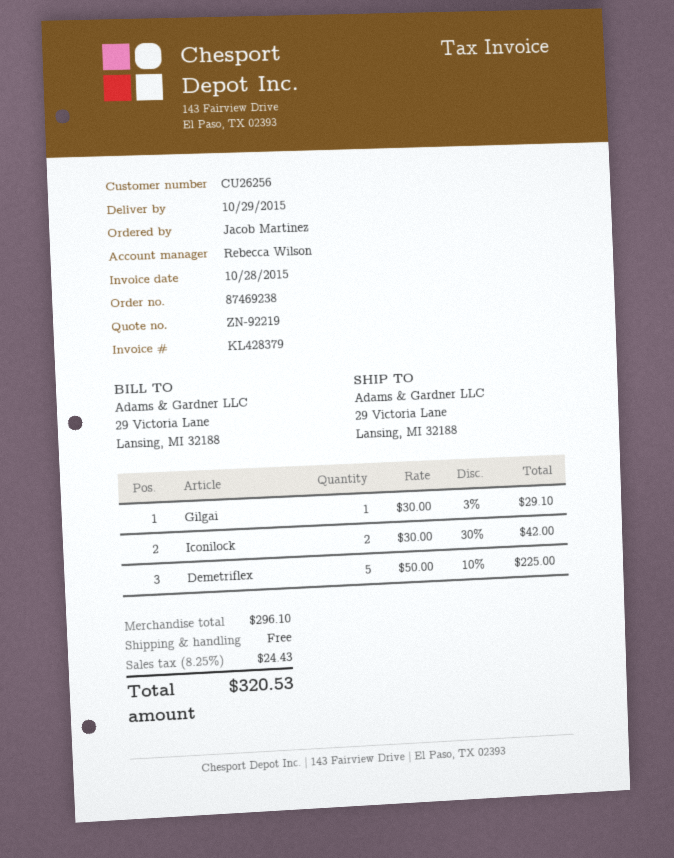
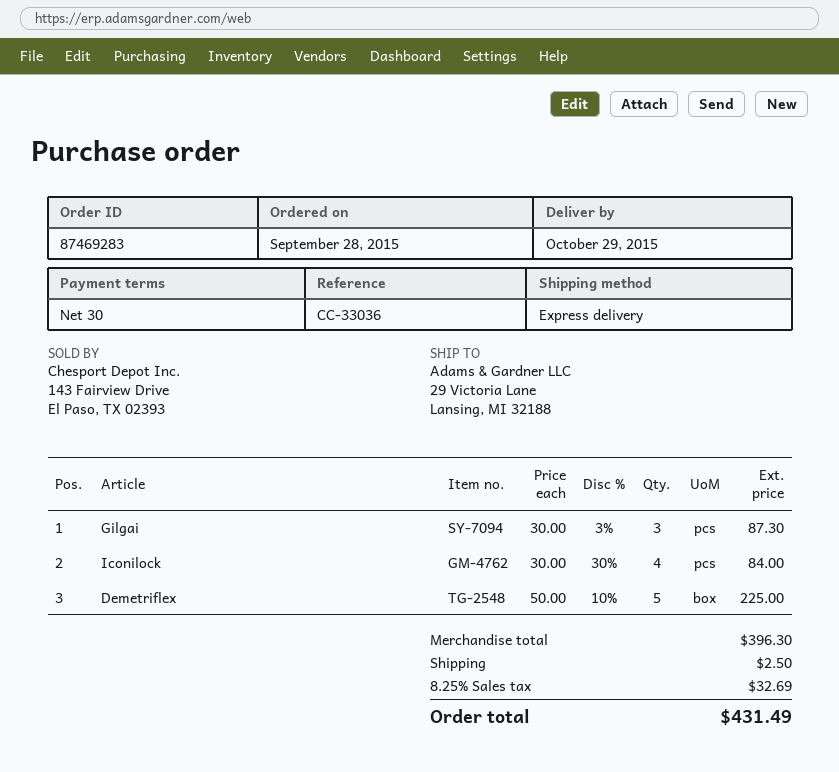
order number: 87469238 -> 87469283
Gilgai: 1 x 30.00 - 3% = 29.10 -> 3 x 30.00 - 3% = 87.30
Iconilock: 2 x 30.00 - 30% = 42.00 -> 4 x 30.00 - 30% = 84.00
subtotal: 296.10 -> 396.30
shipping: 0.00 -> 2.50
tax: 8.25% = 24.43 -> 8.25% = 32.69
total: 320.53 -> 431.49

